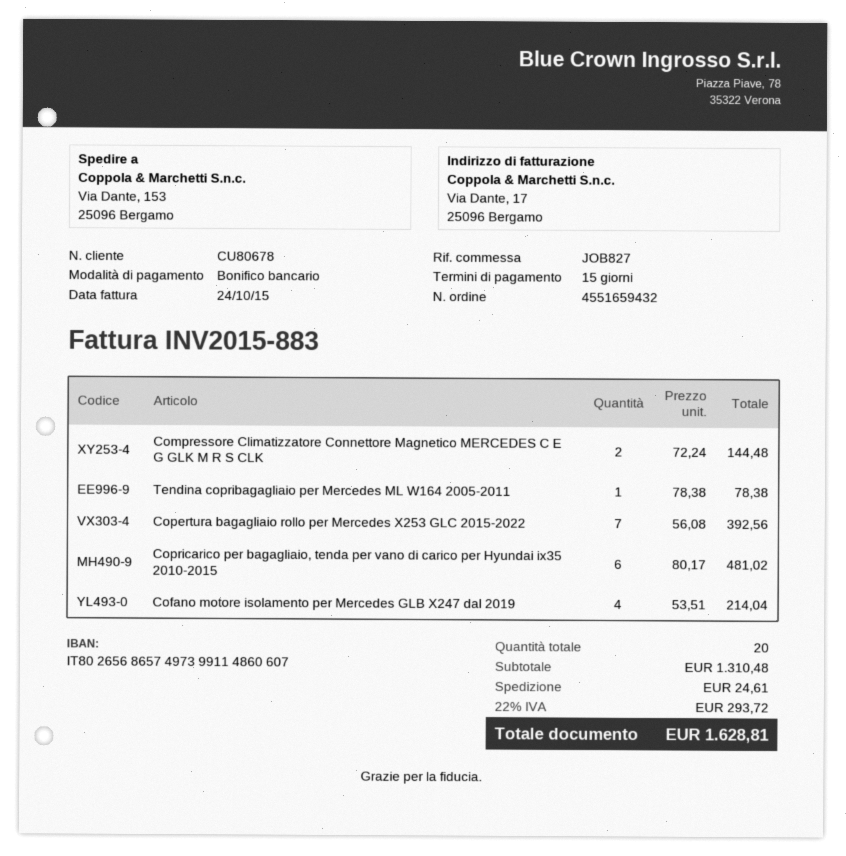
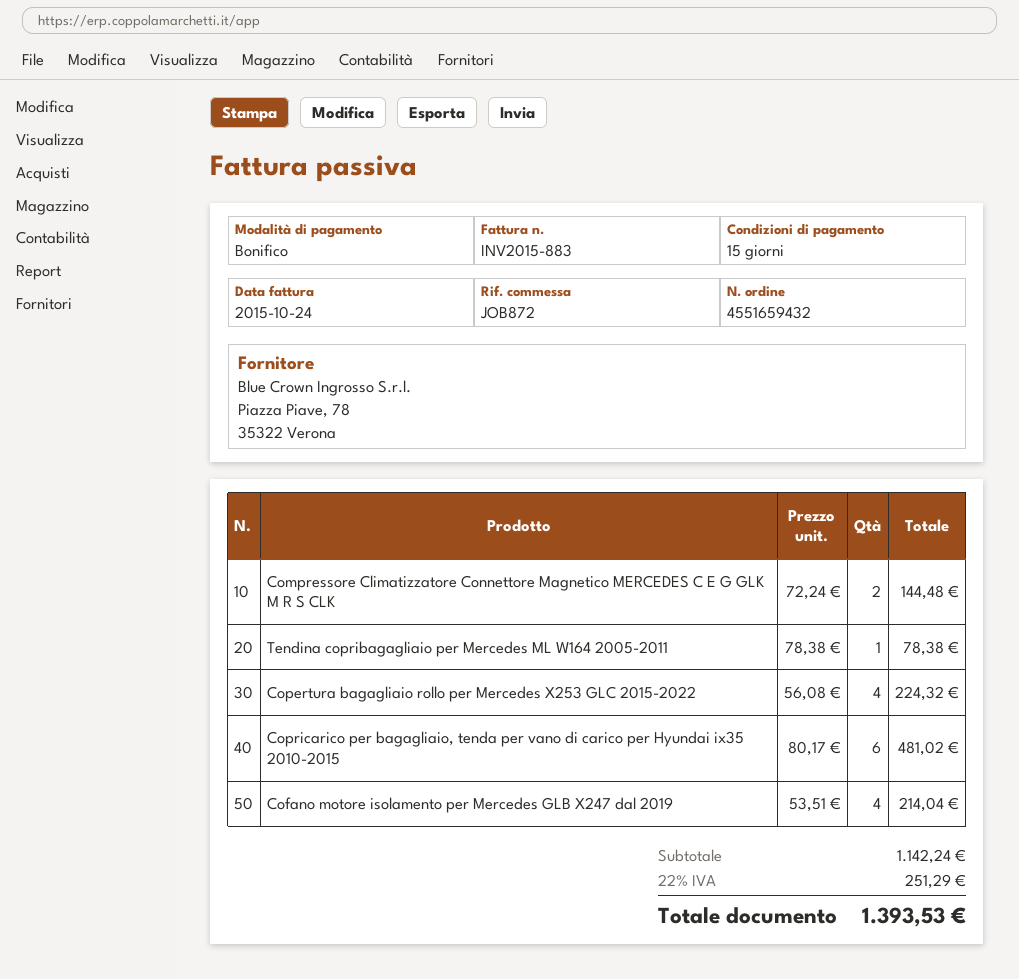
reference: JOB827 -> JOB872
Copertura bagagliaio rollo per Mercedes X253 GLC 2015-2022: 7 x 56.08 = 392.56 -> 4 x 56.08 = 224.32
subtotal: 1310.48 -> 1142.24
shipping: 24.61 -> none
tax: 22% = 293.72 -> 22% = 251.29
total: 1628.81 -> 1393.53

